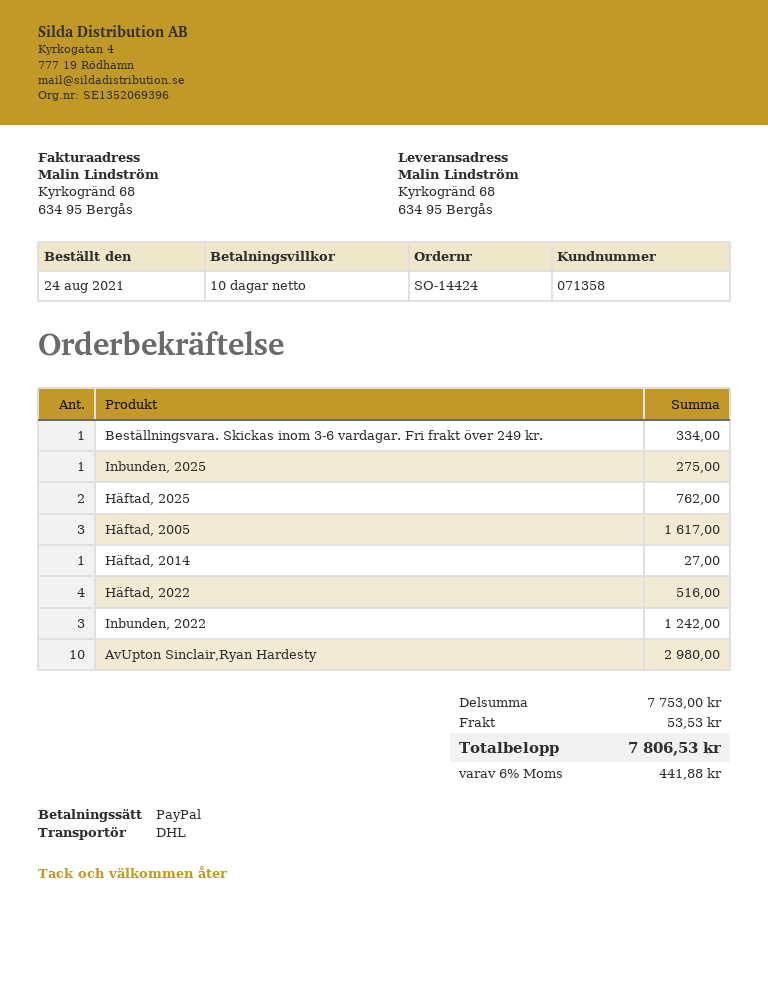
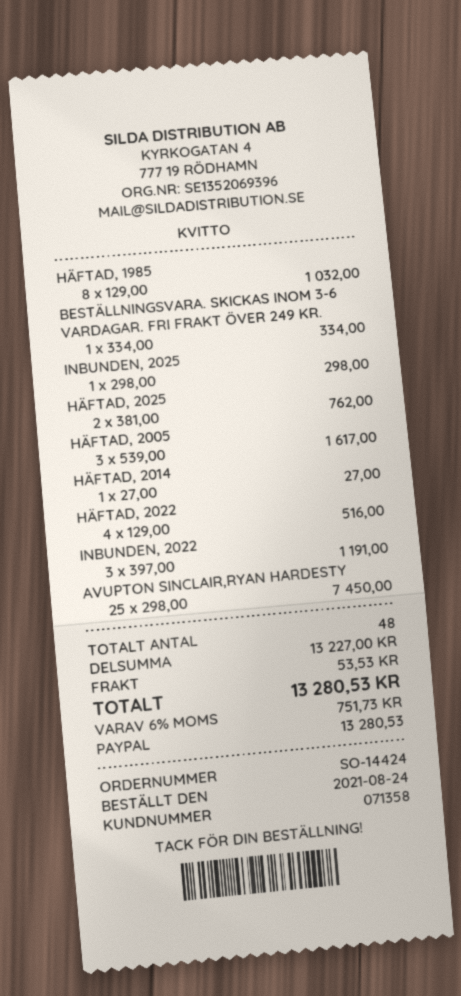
Inbunden, 2025: 1 for 275.00 -> 1 for 298.00
Inbunden, 2022: 3 for 1242.00 -> 3 for 1191.00
AvUpton Sinclair,Ryan Hardesty: 10 for 2980.00 -> 25 for 7450.00
HÄFTAD, 1985: none -> 8 for 1032.00
subtotal: 7753.00 -> 13227.00
tax: 6% = 441.88 -> 6% = 751.73
total: 7806.53 -> 13280.53

